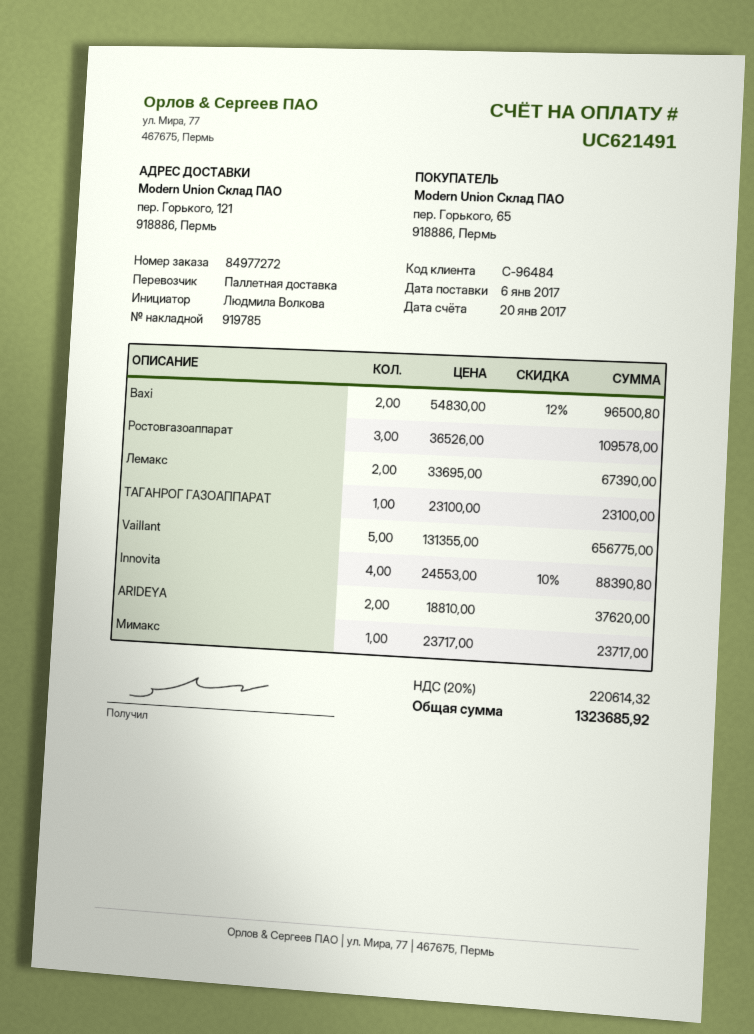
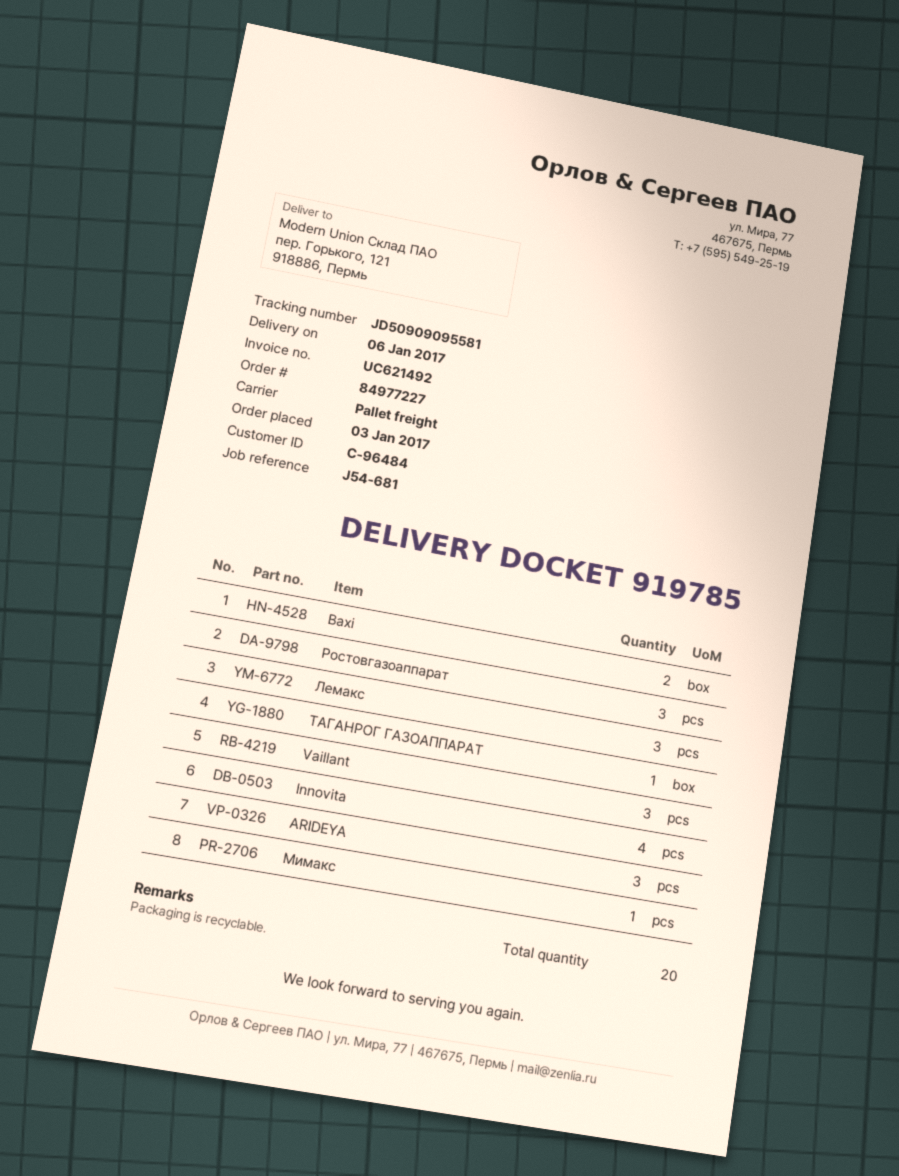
order number: 84977272 -> 84977227
invoice number: UC621491 -> UC621492
Лемакс: 2 -> 3
Vaillant: 5 -> 3
ARIDEYA: 2 -> 3

